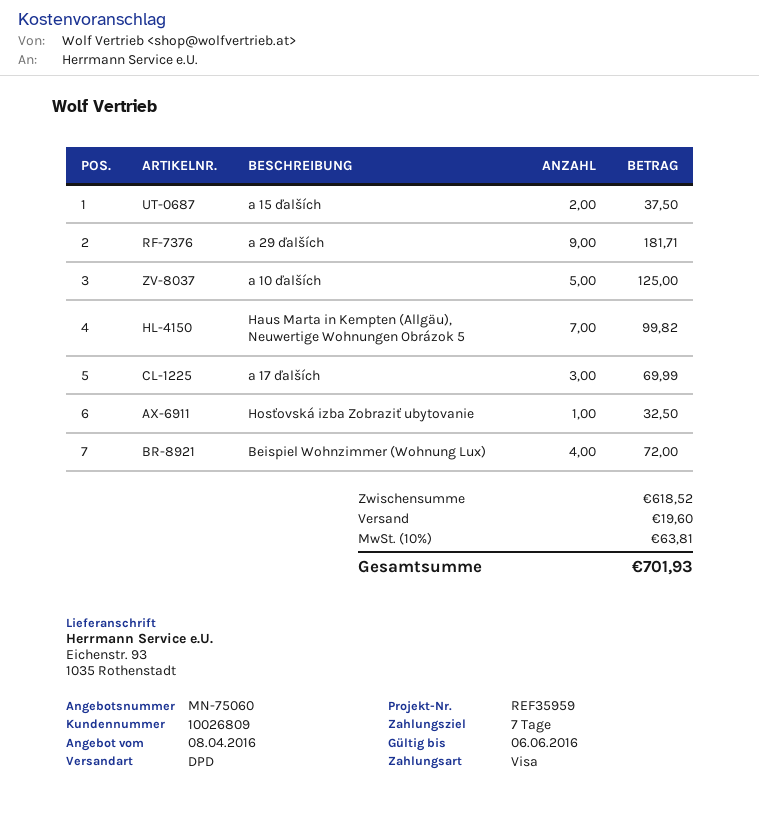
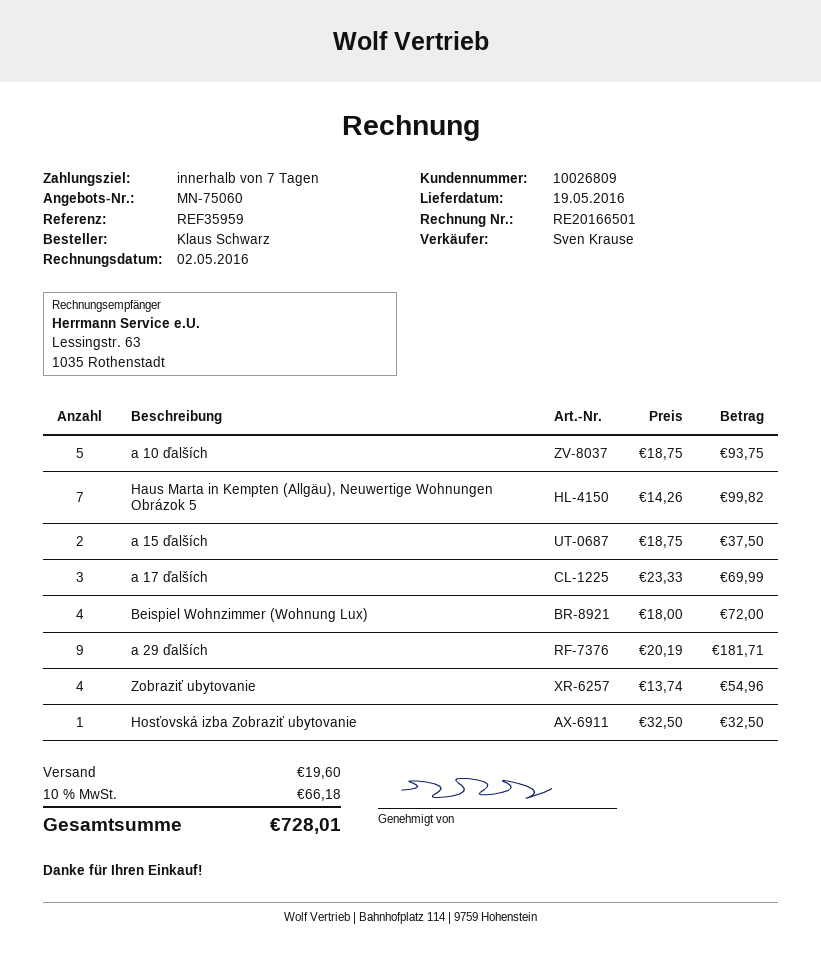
a 10 ďalších: 5 for 125.00 -> 5 for 93.75
Zobraziť ubytovanie: none -> 4 for 54.96
tax: 10% = 63.81 -> 10% = 66.18
total: 701.93 -> 728.01

